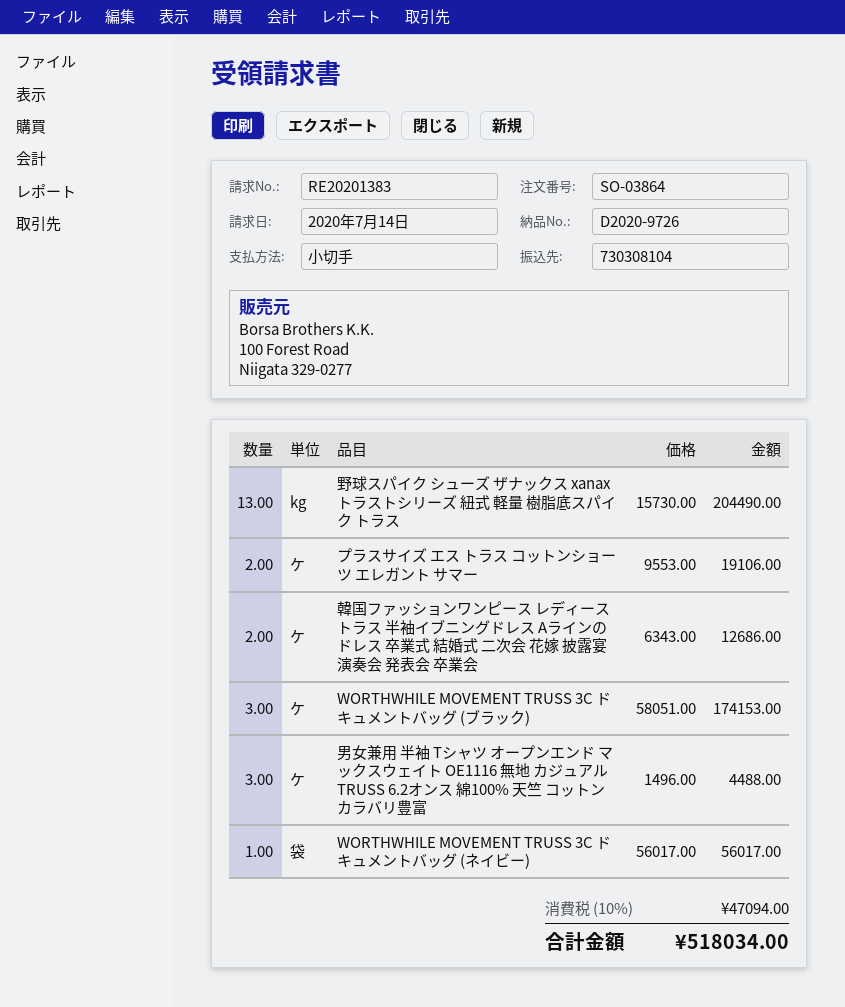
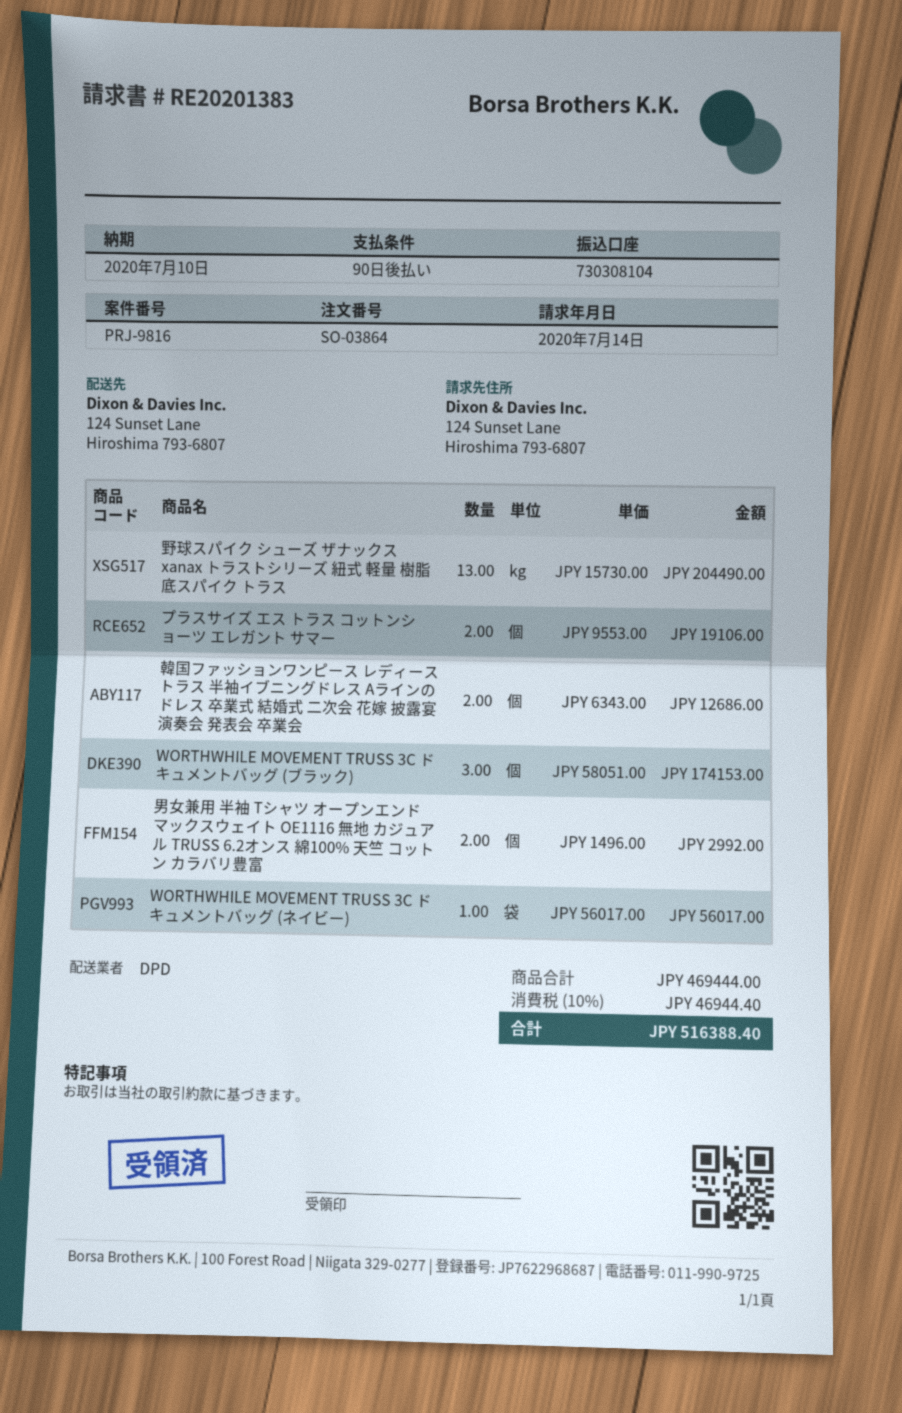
男女兼用 半袖 Tシャツ オープンエンド マックスウェイト OE1116 無地 カジュアル TRUSS 6.2オンス 綿100% 天竺 コットン カラバリ豊富: 3 x 1496.00 = 4488.00 -> 2 x 1496.00 = 2992.00
tax: 10% = 47094.00 -> 10% = 46944.40
total: 518034.00 -> 516388.40

